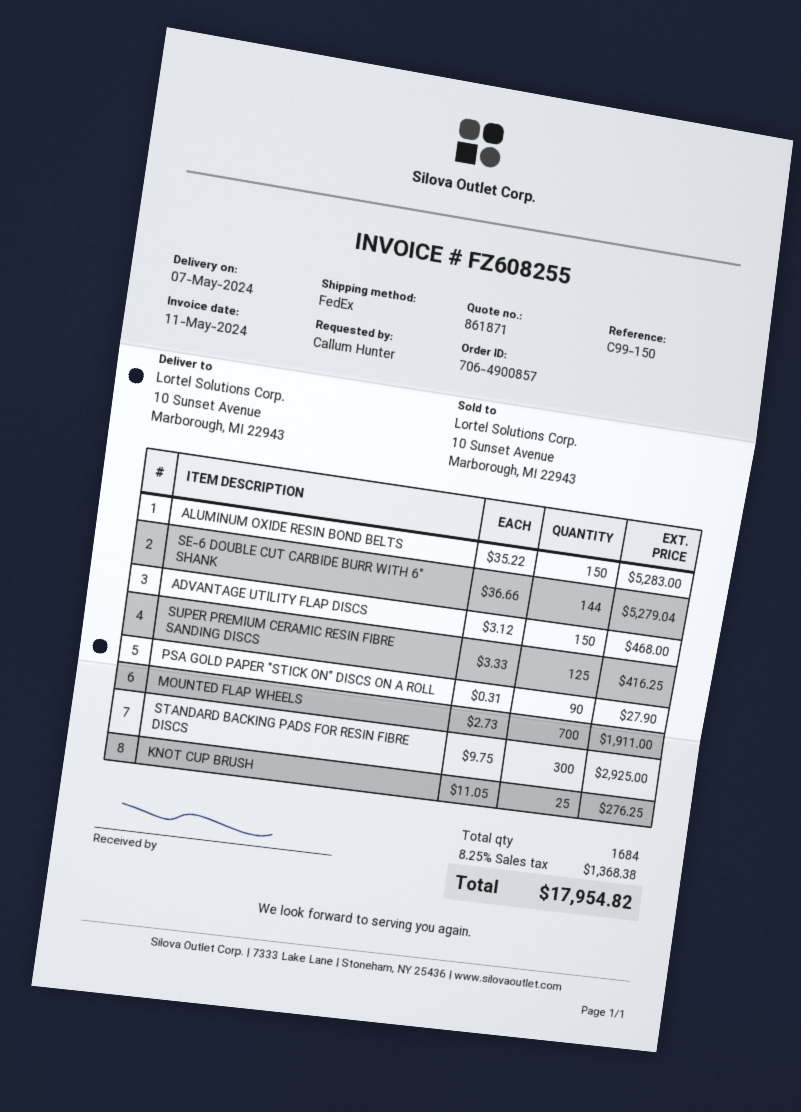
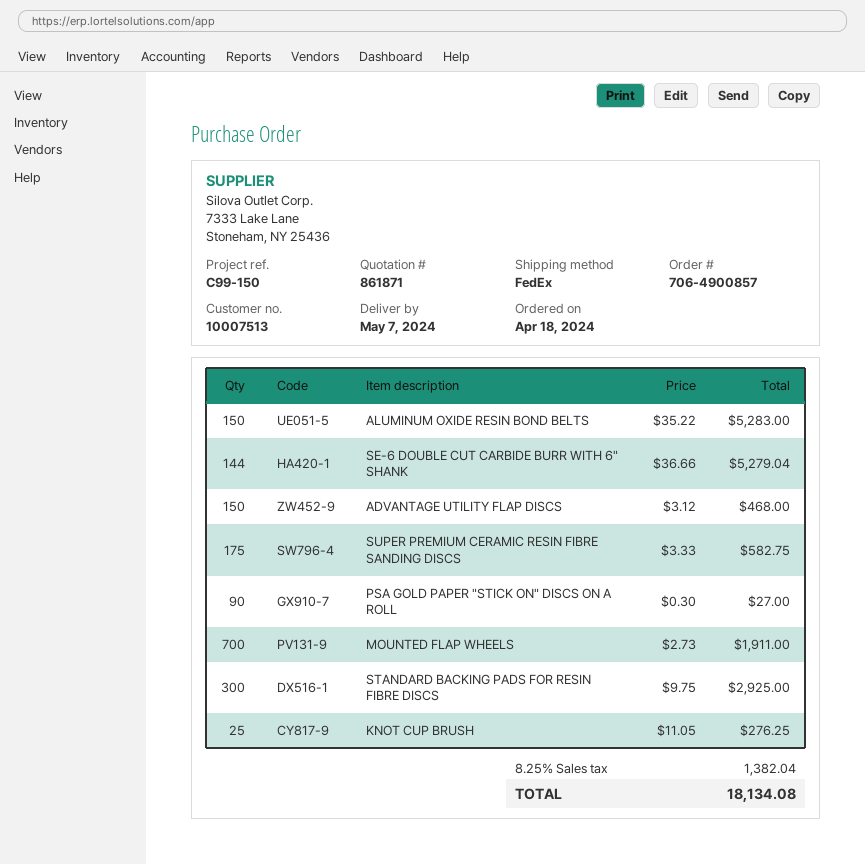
SUPER PREMIUM CERAMIC RESIN FIBRE SANDING DISCS: 125 x 3.33 = 416.25 -> 175 x 3.33 = 582.75
PSA GOLD PAPER "STICK ON" DISCS ON A ROLL: 90 x 0.31 = 27.90 -> 90 x 0.30 = 27.00
tax: 8.25% = 1368.38 -> 8.25% = 1382.04
total: 17954.82 -> 18134.08

